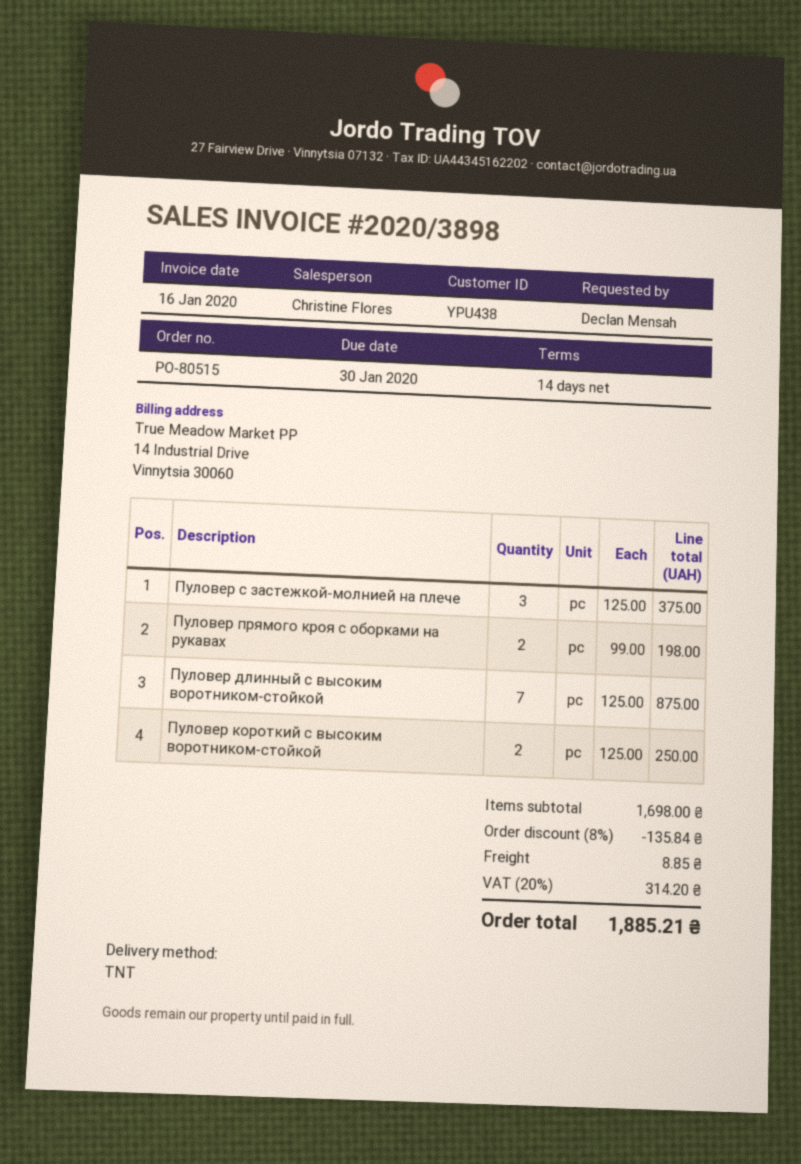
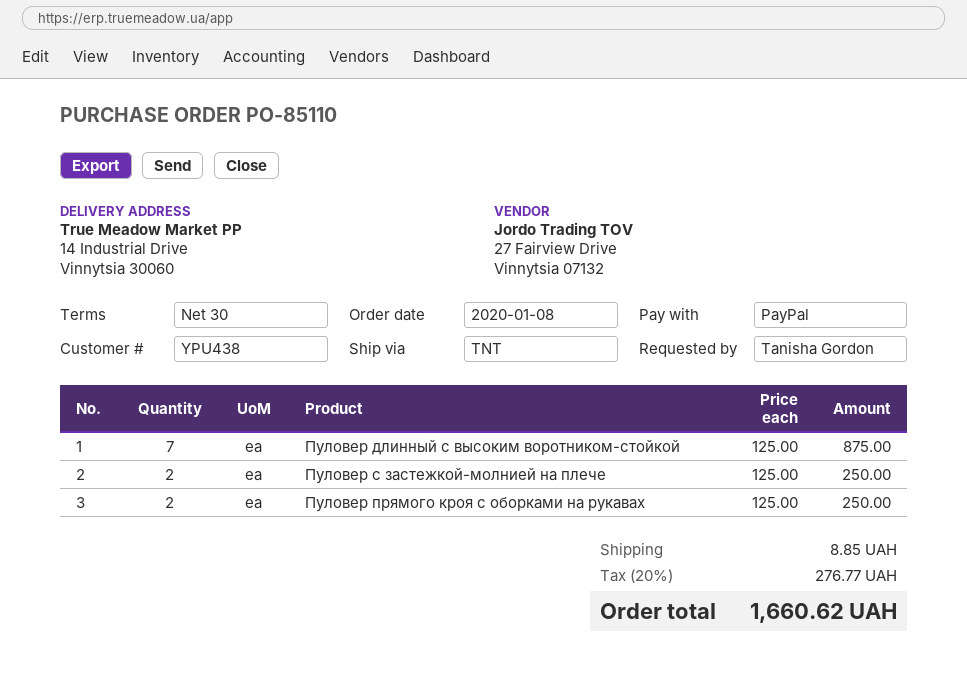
order number: PO-80515 -> PO-85110
payment terms: 14 days -> 30 days
ordered by: Declan Mensah -> Tanisha Gordon
Пуловер с застежкой-молнией на плече: 3 x 125.00 = 375.00 -> 2 x 125.00 = 250.00
Пуловер прямого кроя с оборками на рукавах: 2 x 99.00 = 198.00 -> 2 x 125.00 = 250.00
Пуловер короткий с высоким воротником-стойкой: 2 x 125.00 = 250.00 -> none
discount: 8% = 135.84 -> none
tax: 20% = 314.20 -> 20% = 276.77
total: 1885.21 -> 1660.62

